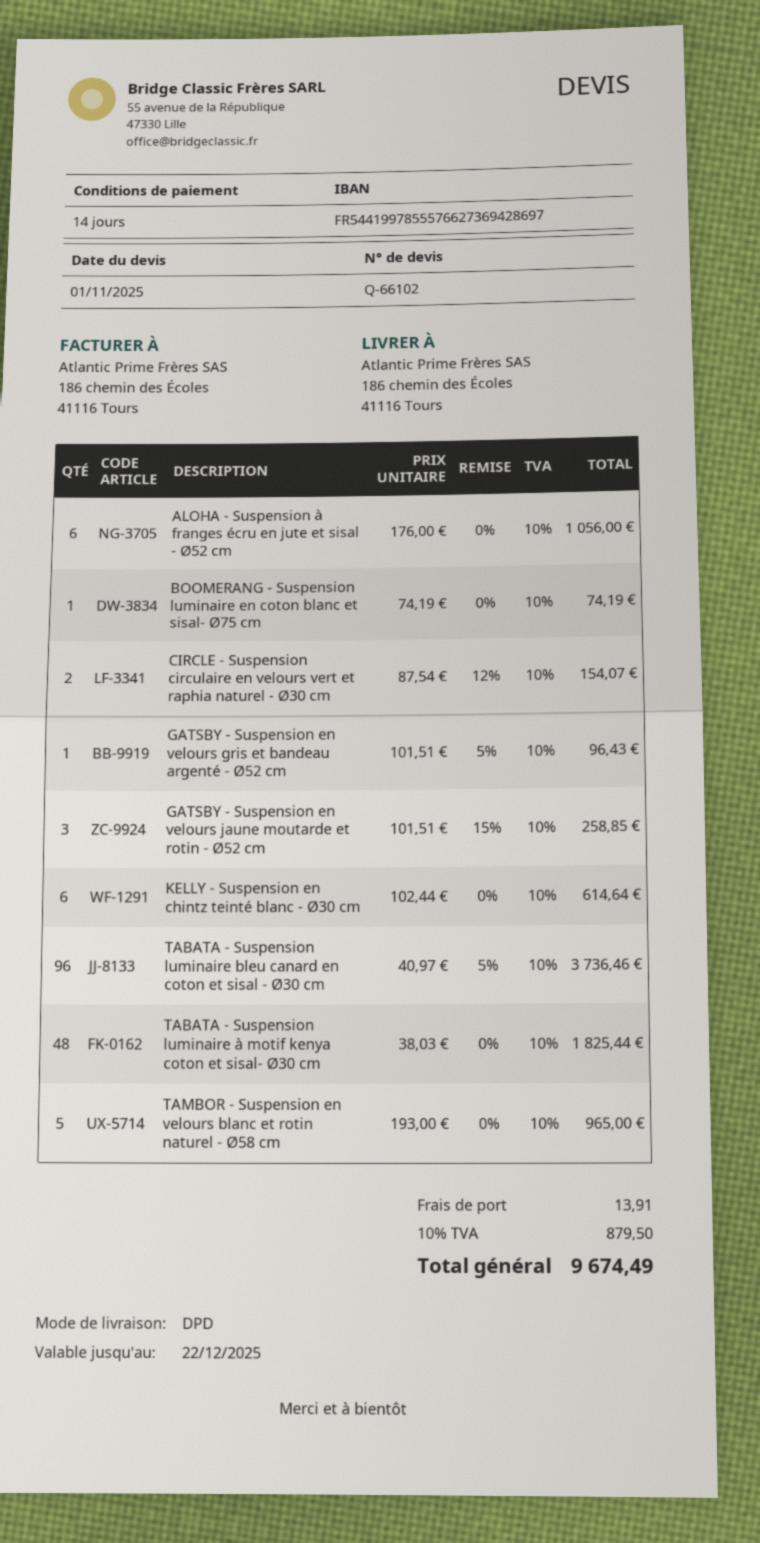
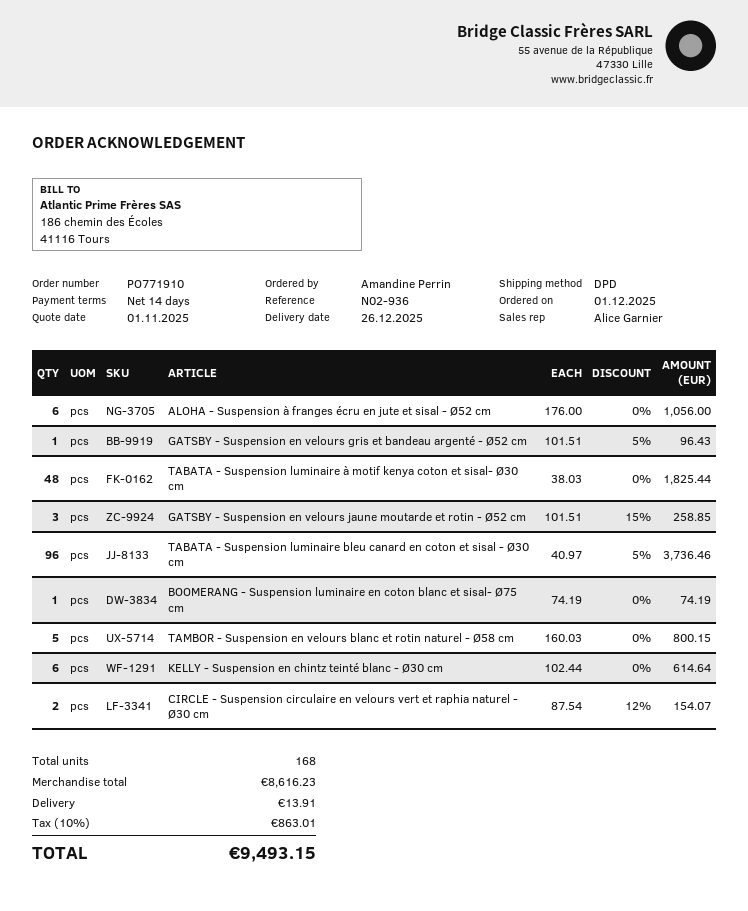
TAMBOR - Suspension en velours blanc et rotin naturel - Ø58 cm: 5 x 193.00 = 965.00 -> 5 x 160.03 = 800.15
tax: 10% = 879.50 -> 10% = 863.01
total: 9674.49 -> 9493.15

